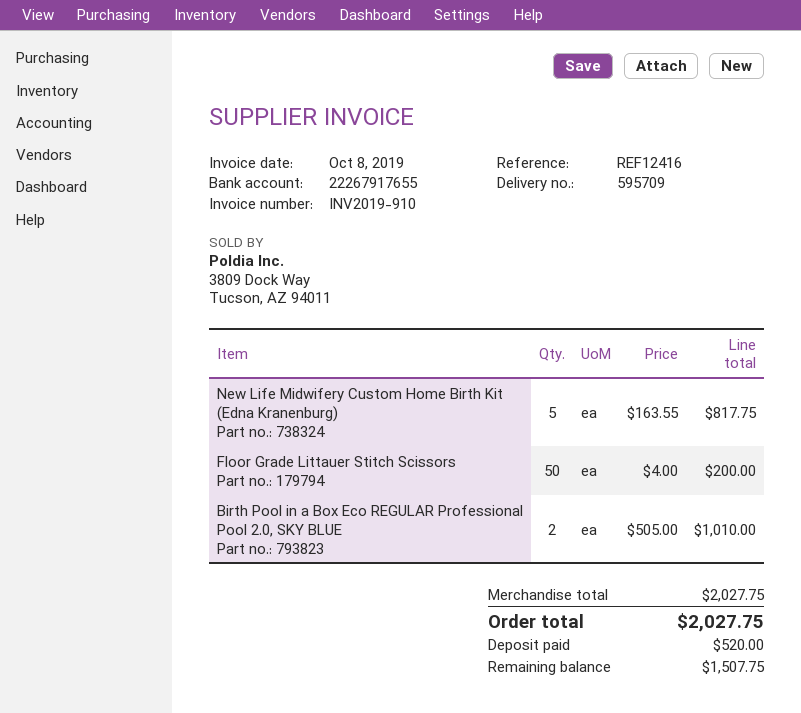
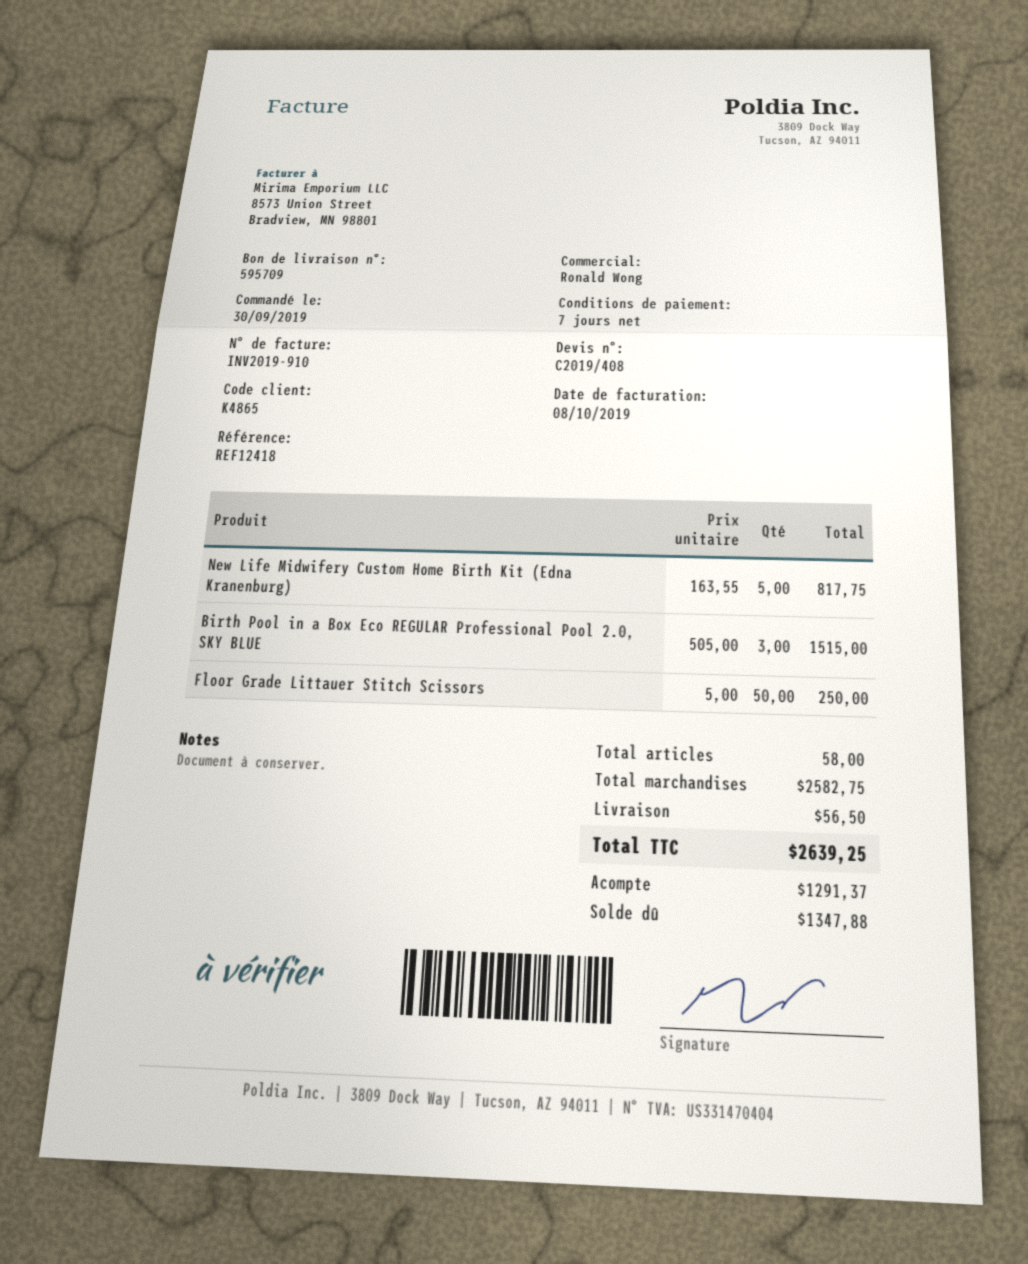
reference: REF12416 -> REF12418
Floor Grade Littauer Stitch Scissors: 50 x 4.00 = 200.00 -> 50 x 5.00 = 250.00
Birth Pool in a Box Eco REGULAR Professional Pool 2.0, SKY BLUE: 2 x 505.00 = 1010.00 -> 3 x 505.00 = 1515.00
subtotal: 2027.75 -> 2582.75
shipping: none -> 56.50
total: 2027.75 -> 2639.25
deposit: 520.00 -> 1291.37
balance: 1507.75 -> 1347.88

